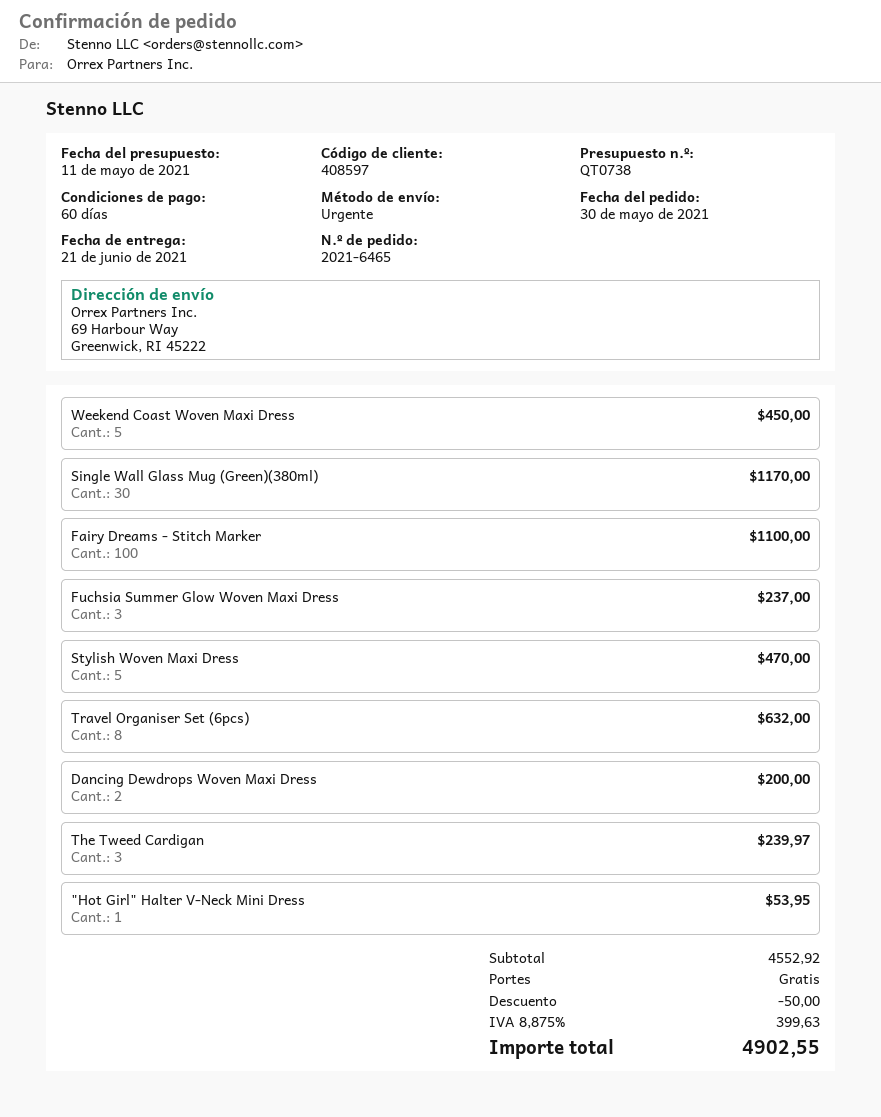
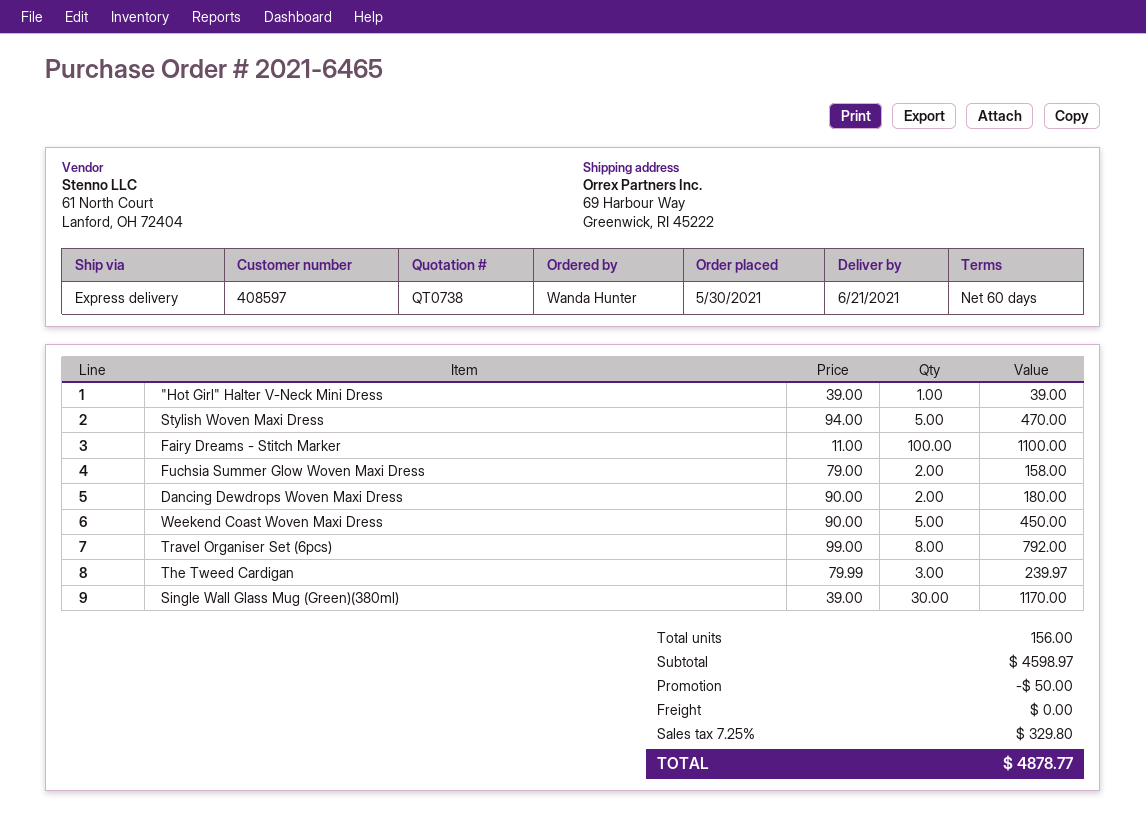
Fuchsia Summer Glow Woven Maxi Dress: 3 for 237.00 -> 2 for 158.00
Travel Organiser Set (6pcs): 8 for 632.00 -> 8 for 792.00
Dancing Dewdrops Woven Maxi Dress: 2 for 200.00 -> 2 for 180.00
"Hot Girl" Halter V-Neck Mini Dress: 1 for 53.95 -> 1 for 39.00
subtotal: 4552.92 -> 4598.97
tax: 8.875% = 399.63 -> 7.25% = 329.80
total: 4902.55 -> 4878.77

